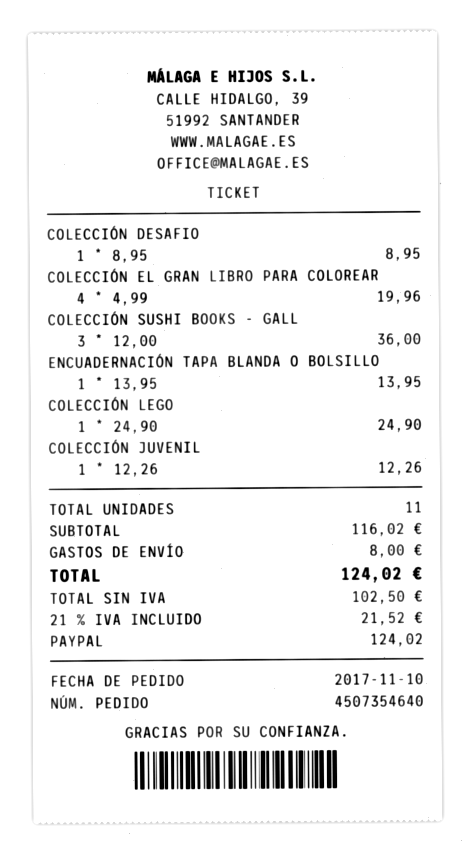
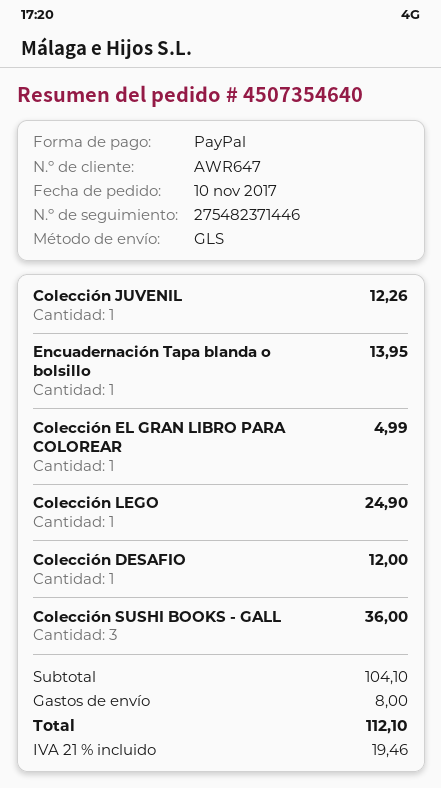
COLECCIÓN DESAFIO: 1 for 8.95 -> 1 for 12.00
COLECCIÓN EL GRAN LIBRO PARA COLOREAR: 4 for 19.96 -> 1 for 4.99
subtotal: 116.02 -> 104.10
tax: 21% = 21.52 -> 21% = 19.46
total: 124.02 -> 112.10

